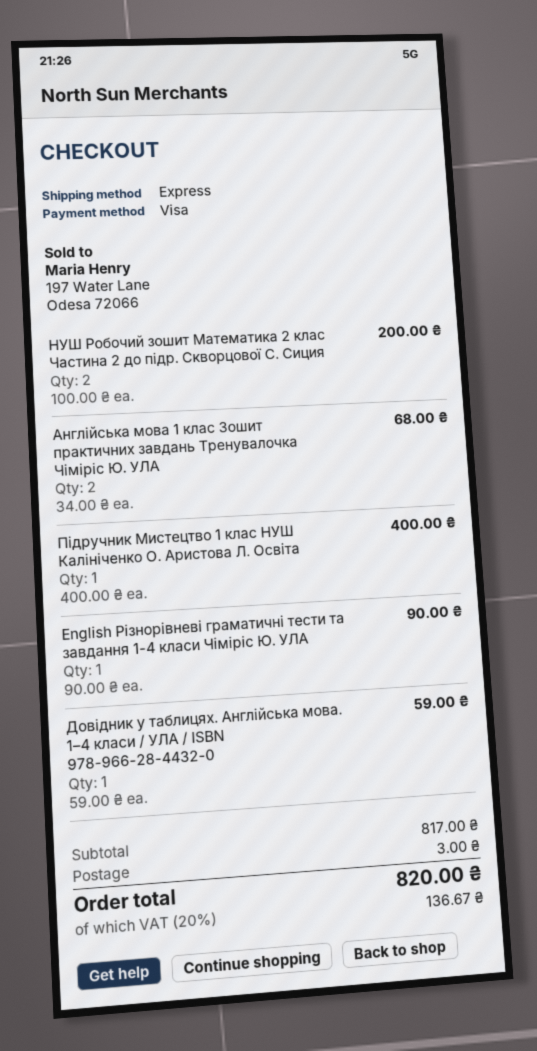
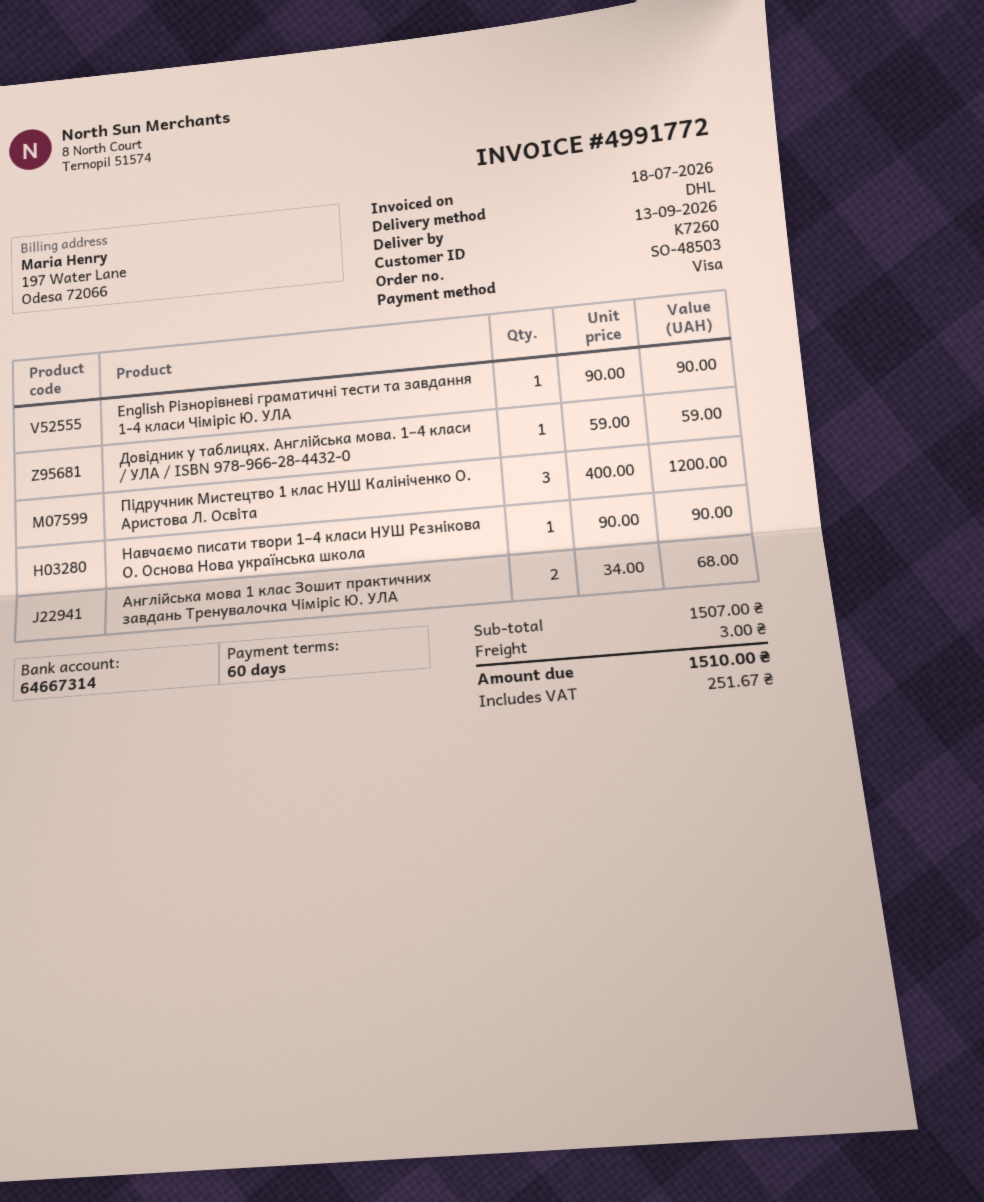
shipping method: express -> DHL
НУШ Робочий зошит Математика 2 клас Частина 2 до підр. Скворцової С. Сиция: 2 x 100.00 = 200.00 -> none
Підручник Мистецтво 1 клас НУШ Калініченко О. Аристова Л. Освіта: 1 x 400.00 = 400.00 -> 3 x 400.00 = 1200.00
Навчаємо писати твори 1–4 класи НУШ Рєзнікова О. Основа Нова українська школа: none -> 1 x 90.00 = 90.00
subtotal: 817.00 -> 1507.00
tax: 136.67 -> 251.67
total: 820.00 -> 1510.00

